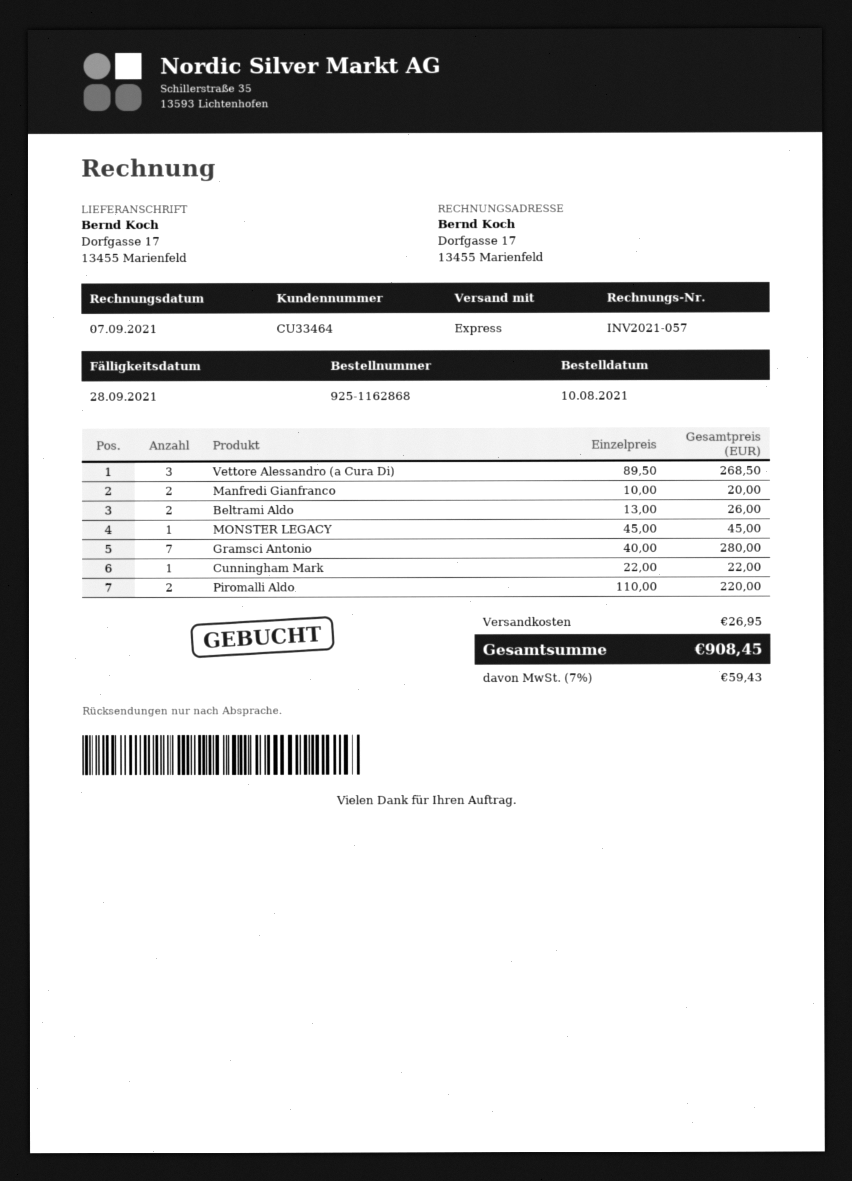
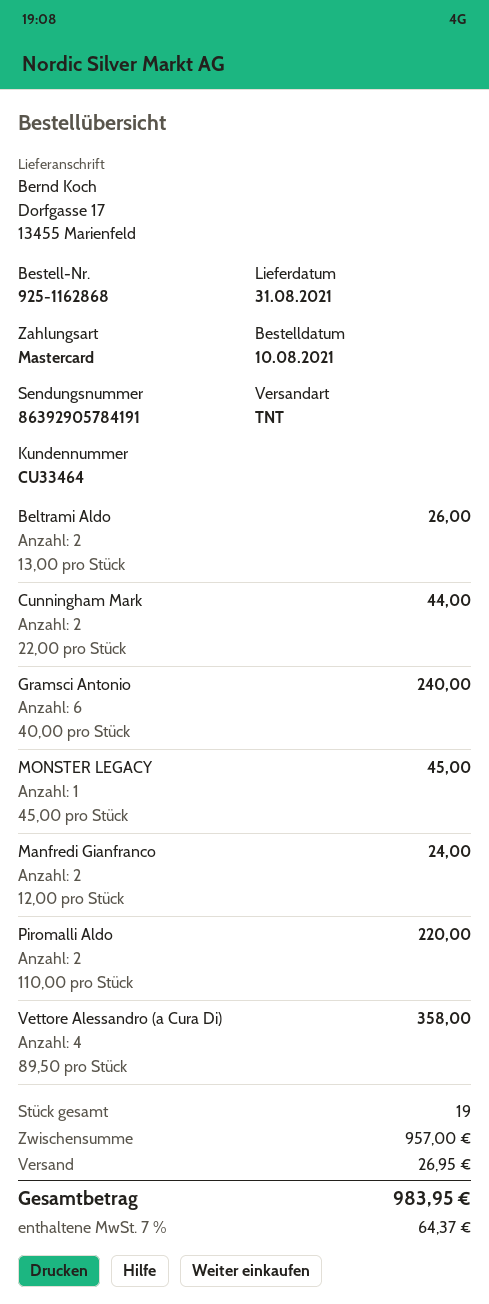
shipping method: express -> TNT
Vettore Alessandro (a Cura Di): 3 x 89.50 = 268.50 -> 4 x 89.50 = 358.00
Manfredi Gianfranco: 2 x 10.00 = 20.00 -> 2 x 12.00 = 24.00
Gramsci Antonio: 7 x 40.00 = 280.00 -> 6 x 40.00 = 240.00
Cunningham Mark: 1 x 22.00 = 22.00 -> 2 x 22.00 = 44.00
tax: 7% = 59.43 -> 7% = 64.37
total: 908.45 -> 983.95

